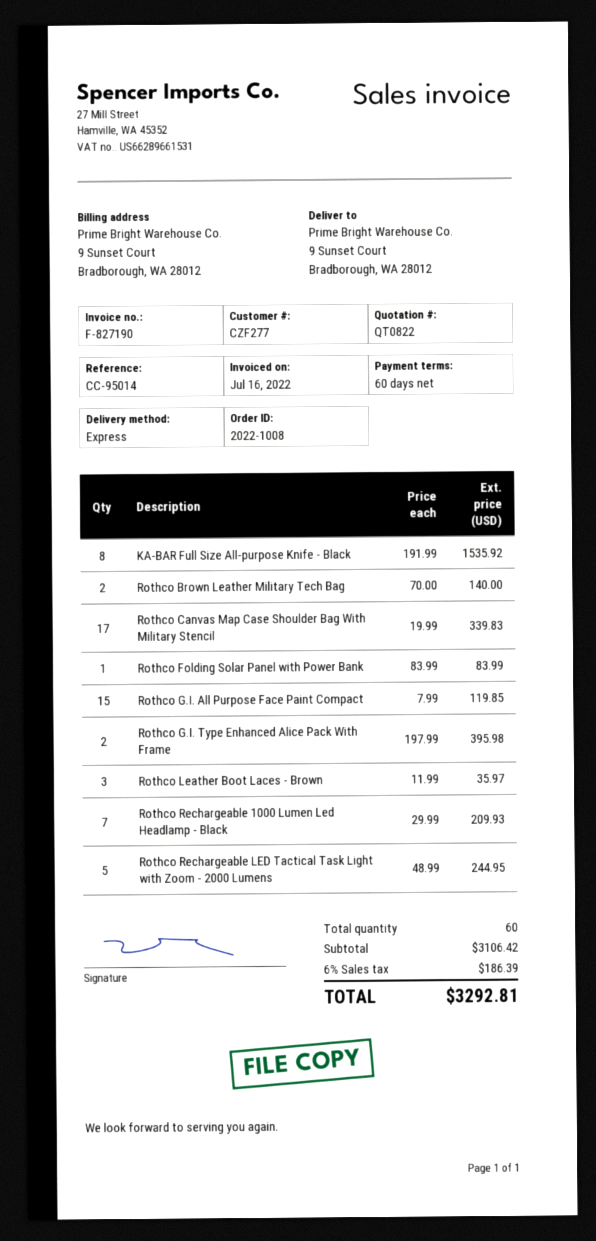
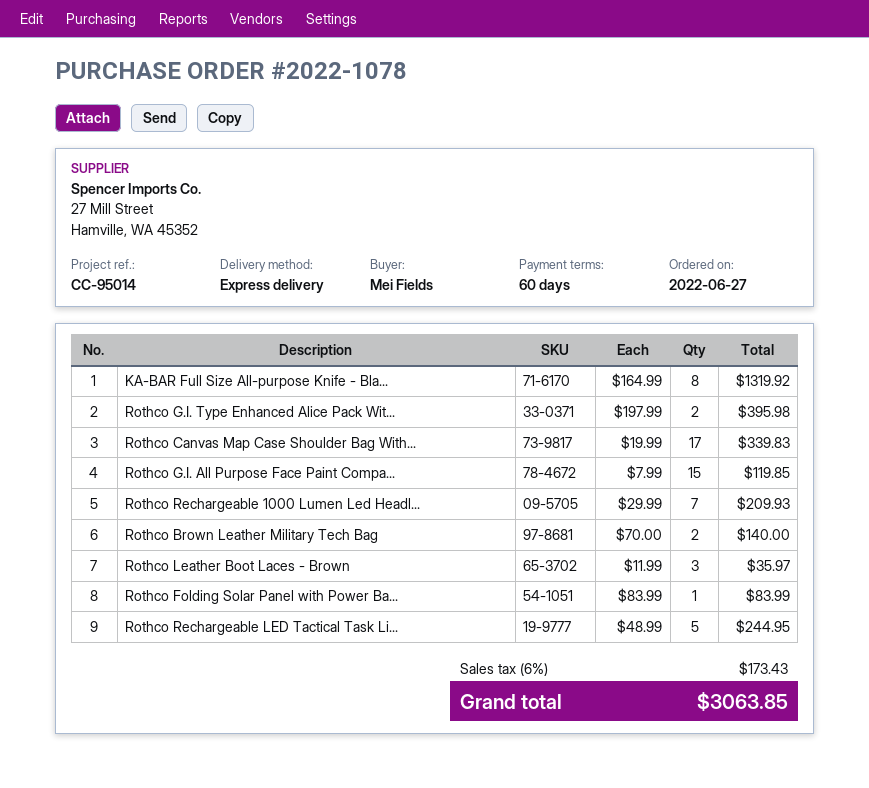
order number: 2022-1008 -> 2022-1078
KA-BAR Full Size All-purpose Knife - Black: 8 x 191.99 = 1535.92 -> 8 x 164.99 = 1319.92
tax: 6% = 186.39 -> 6% = 173.43
total: 3292.81 -> 3063.85

